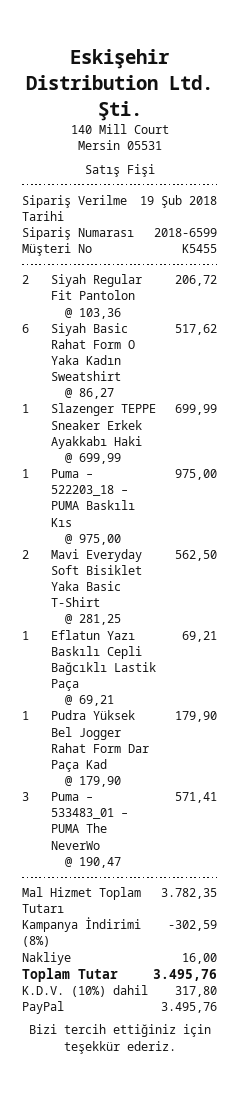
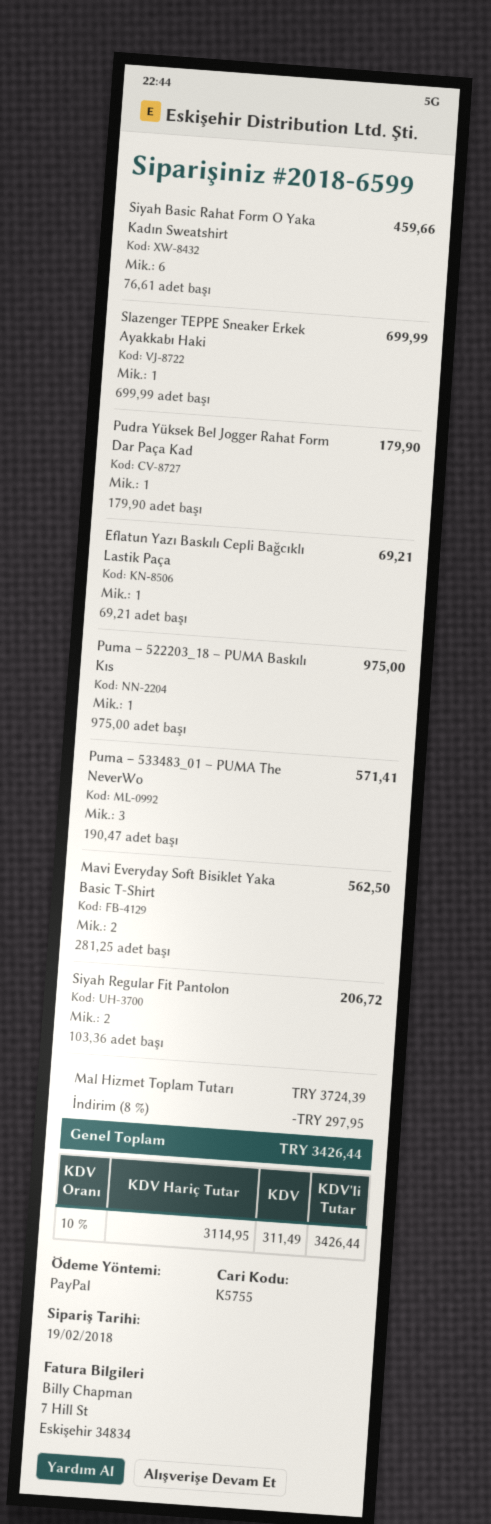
customer number: K5455 -> K5755
Siyah Basic Rahat Form O Yaka Kadın Sweatshirt: 6 x 86.27 = 517.62 -> 6 x 76.61 = 459.66
subtotal: 3782.35 -> 3724.39
discount: 8% = 302.59 -> 8% = 297.95
shipping: 16.00 -> none
tax: 10% = 317.80 -> 10% = 311.49
total: 3495.76 -> 3426.44

